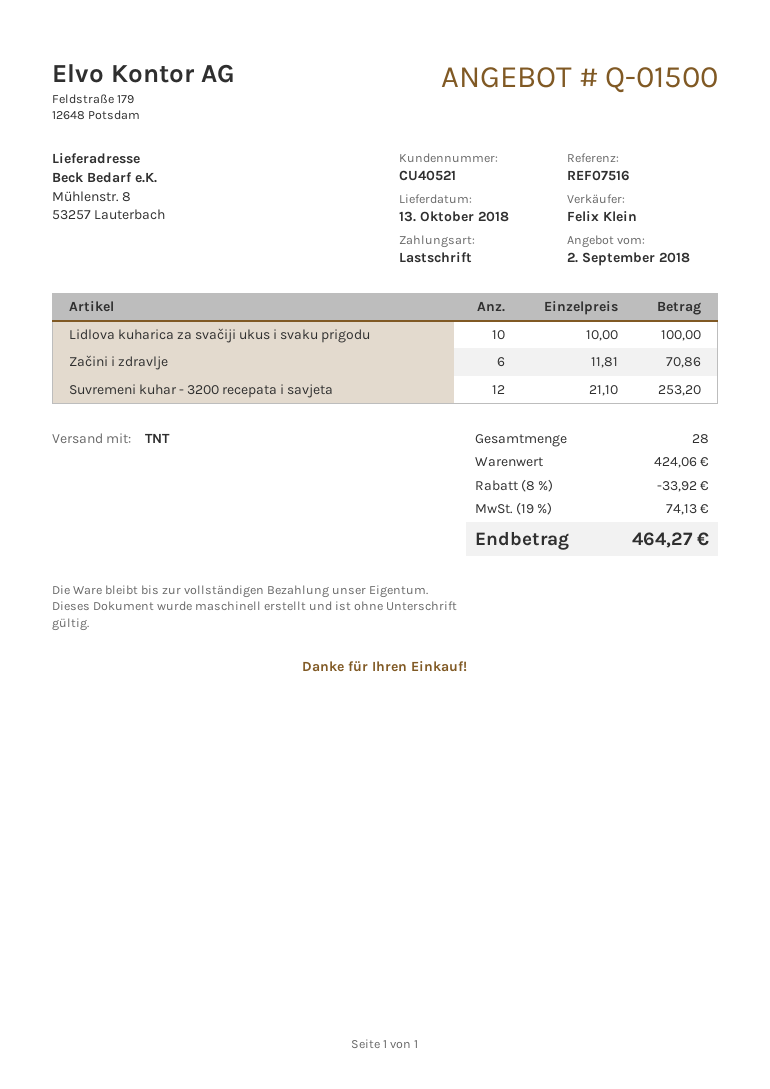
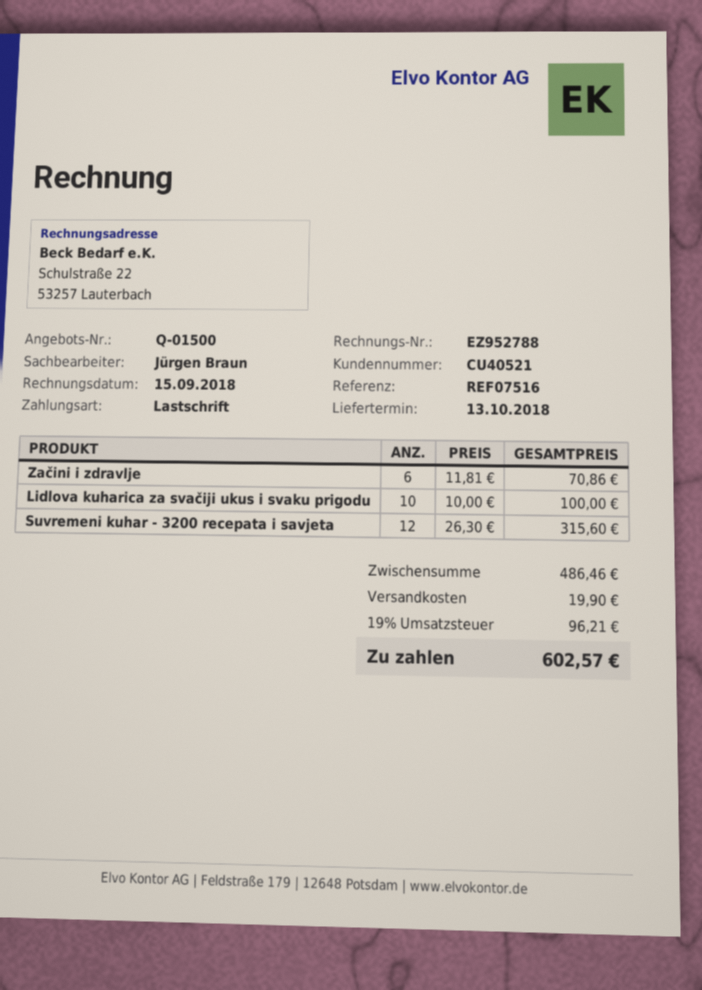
sales rep: Felix Klein -> Jürgen Braun
Suvremeni kuhar - 3200 recepata i savjeta: 12 x 21.10 = 253.20 -> 12 x 26.30 = 315.60
subtotal: 424.06 -> 486.46
discount: 8% = 33.92 -> none
shipping: none -> 19.90
tax: 19% = 74.13 -> 19% = 96.21
total: 464.27 -> 602.57

